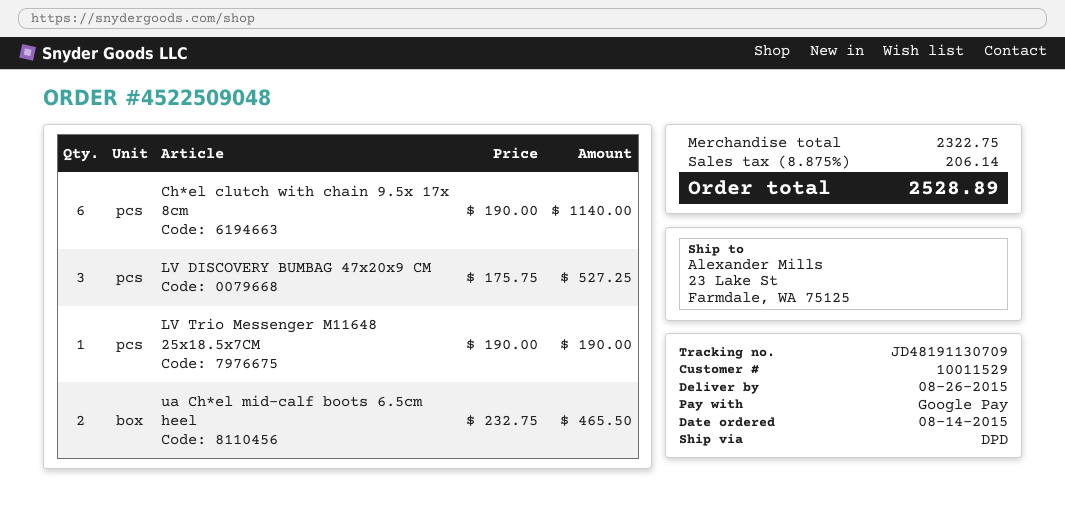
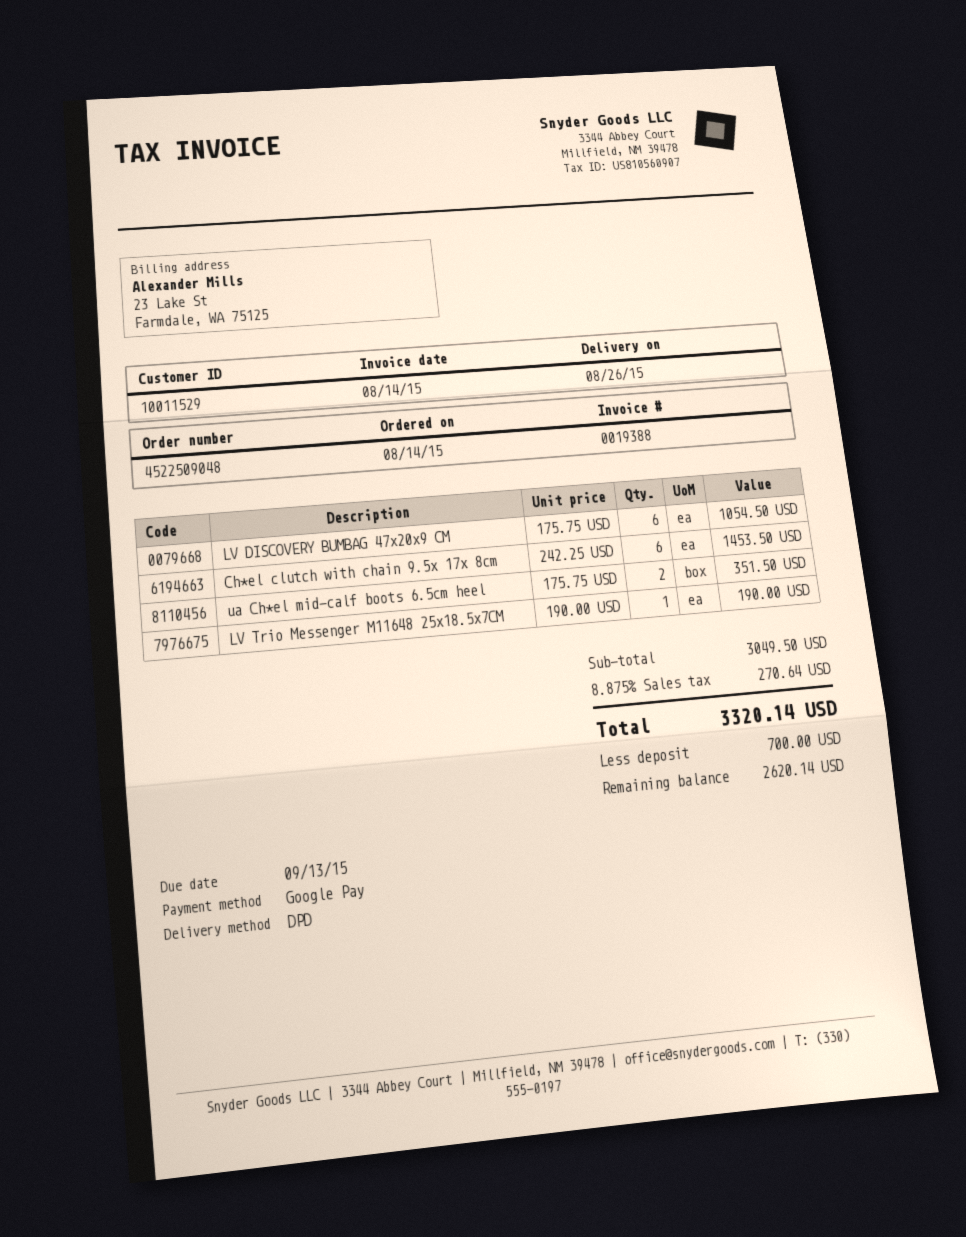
Ch*el clutch with chain 9.5x 17x 8cm: 6 x 190.00 = 1140.00 -> 6 x 242.25 = 1453.50
LV DISCOVERY BUMBAG 47x20x9 CM: 3 x 175.75 = 527.25 -> 6 x 175.75 = 1054.50
ua Ch*el mid-calf boots 6.5cm heel: 2 x 232.75 = 465.50 -> 2 x 175.75 = 351.50
subtotal: 2322.75 -> 3049.50
tax: 8.875% = 206.14 -> 8.875% = 270.64
total: 2528.89 -> 3320.14

